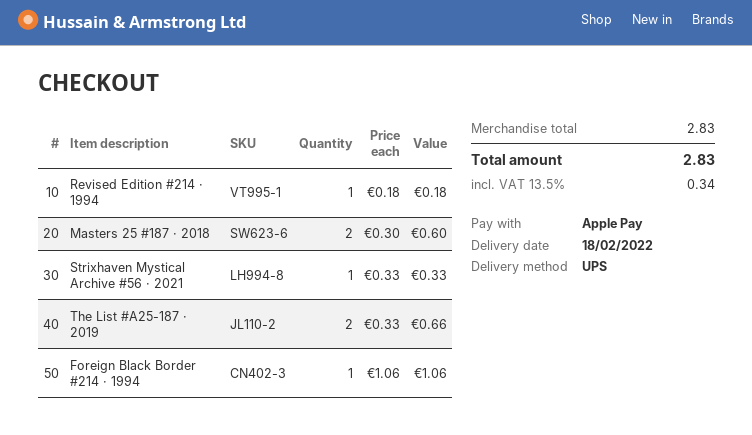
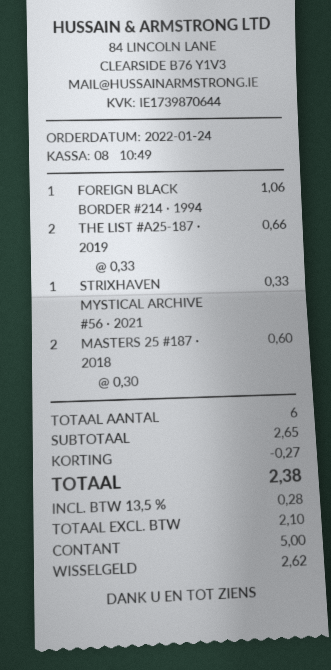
payment method: Apple Pay -> cash
Revised Edition #214 · 1994: 1 x 0.18 = 0.18 -> none
subtotal: 2.83 -> 2.65
discount: none -> 0.27
tax: 13.5% = 0.34 -> 13.5% = 0.28
total: 2.83 -> 2.38

